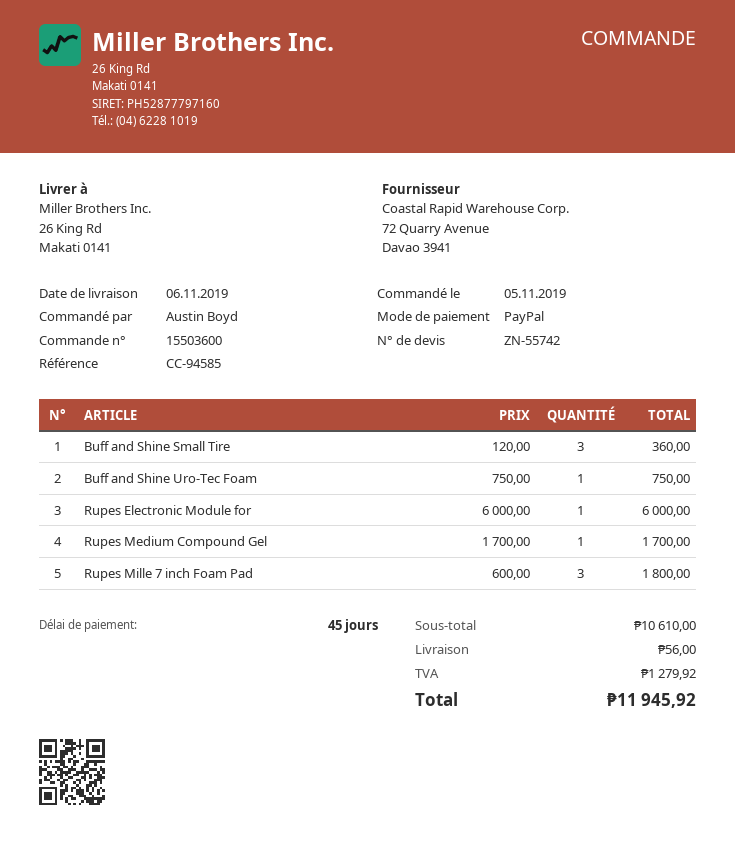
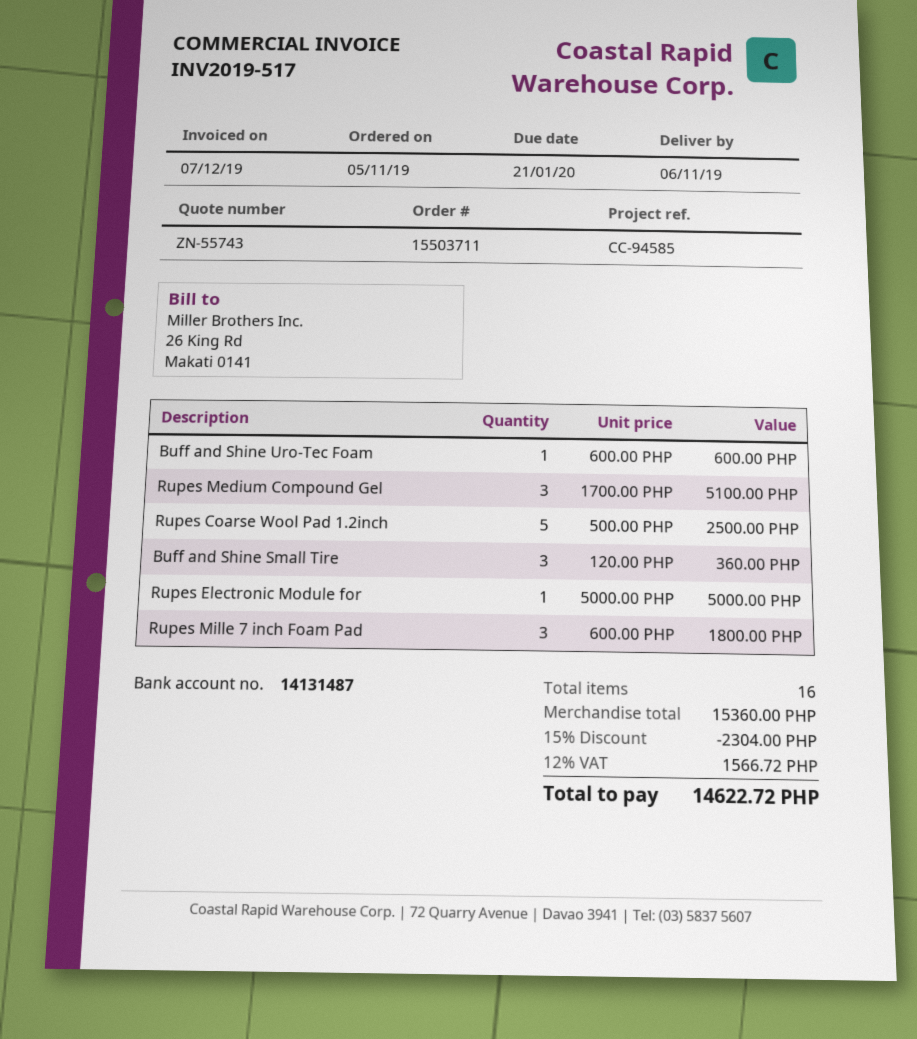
quote number: ZN-55742 -> ZN-55743
order number: 15503600 -> 15503711
Buff and Shine Uro-Tec Foam: 1 x 750.00 = 750.00 -> 1 x 600.00 = 600.00
Rupes Electronic Module for: 1 x 6000.00 = 6000.00 -> 1 x 5000.00 = 5000.00
Rupes Medium Compound Gel: 1 x 1700.00 = 1700.00 -> 3 x 1700.00 = 5100.00
Rupes Coarse Wool Pad 1.2inch: none -> 5 x 500.00 = 2500.00
subtotal: 10610.00 -> 15360.00
discount: none -> 15% = 2304.00
shipping: 56.00 -> none
tax: 1279.92 -> 1566.72
total: 11945.92 -> 14622.72

